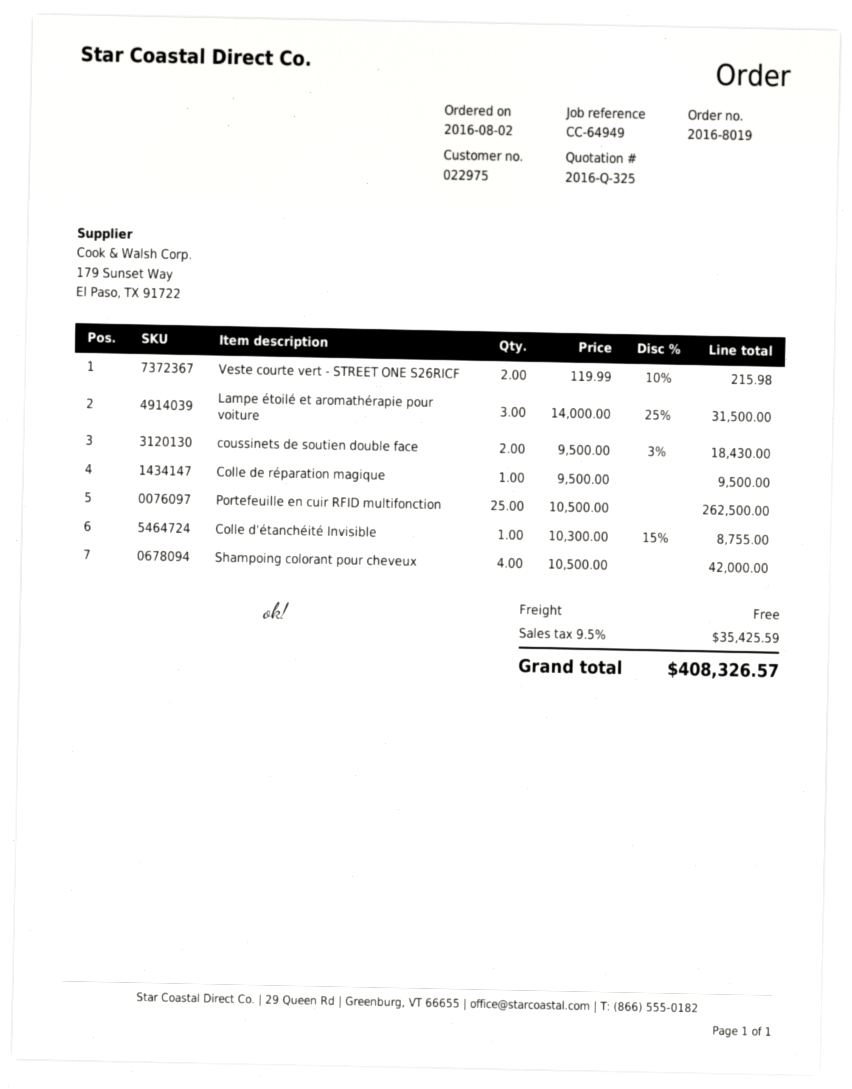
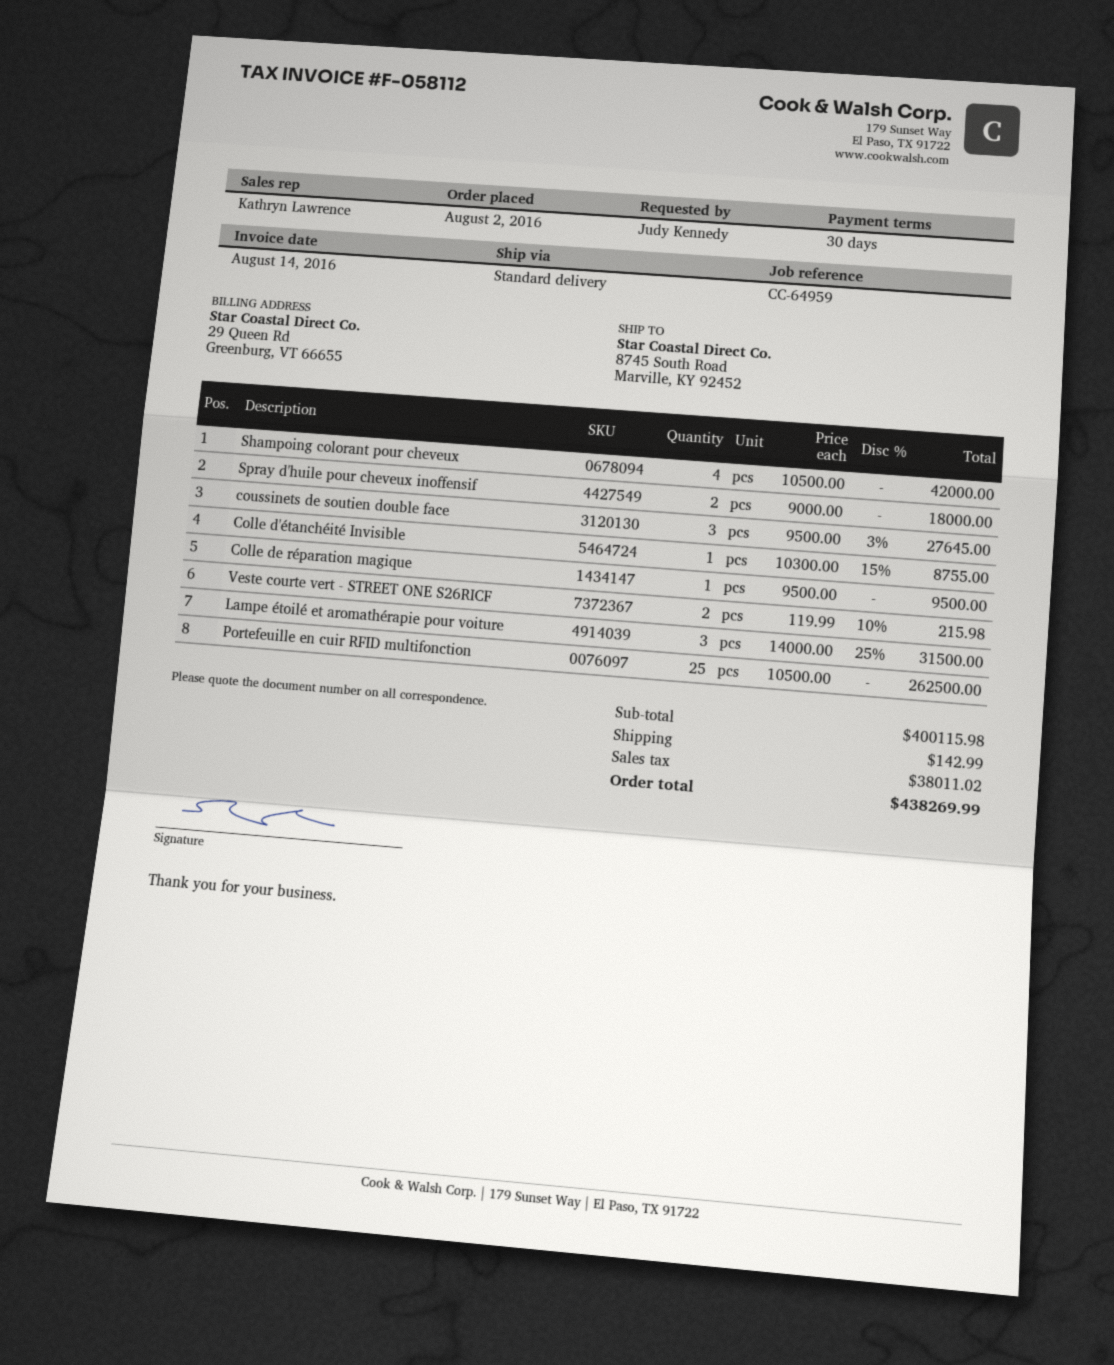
reference: CC-64949 -> CC-64959
coussinets de soutien double face: 2 x 9500.00 - 3% = 18430.00 -> 3 x 9500.00 - 3% = 27645.00
Spray d'huile pour cheveux inoffensif: none -> 2 x 9000.00 = 18000.00
shipping: 0.00 -> 142.99
tax: 35425.59 -> 38011.02
total: 408326.57 -> 438269.99

